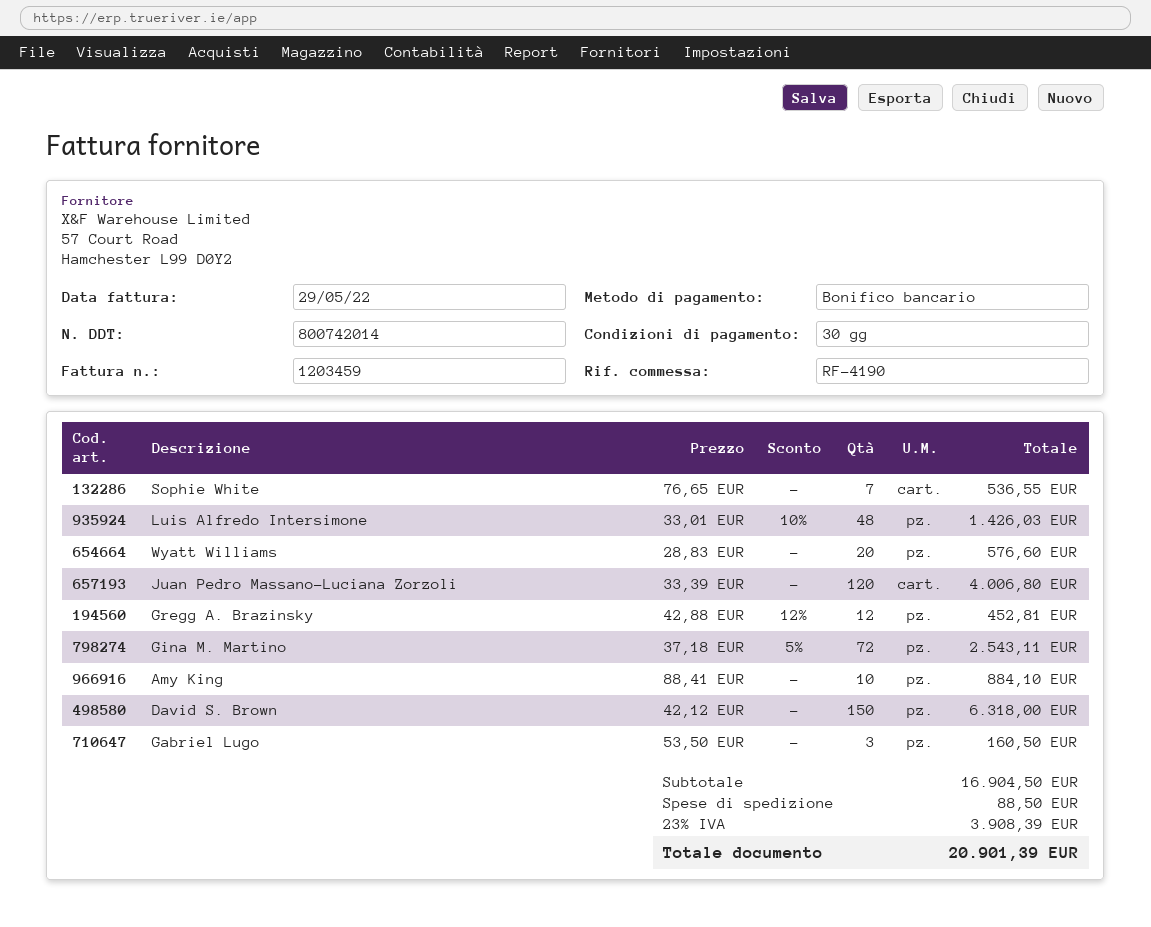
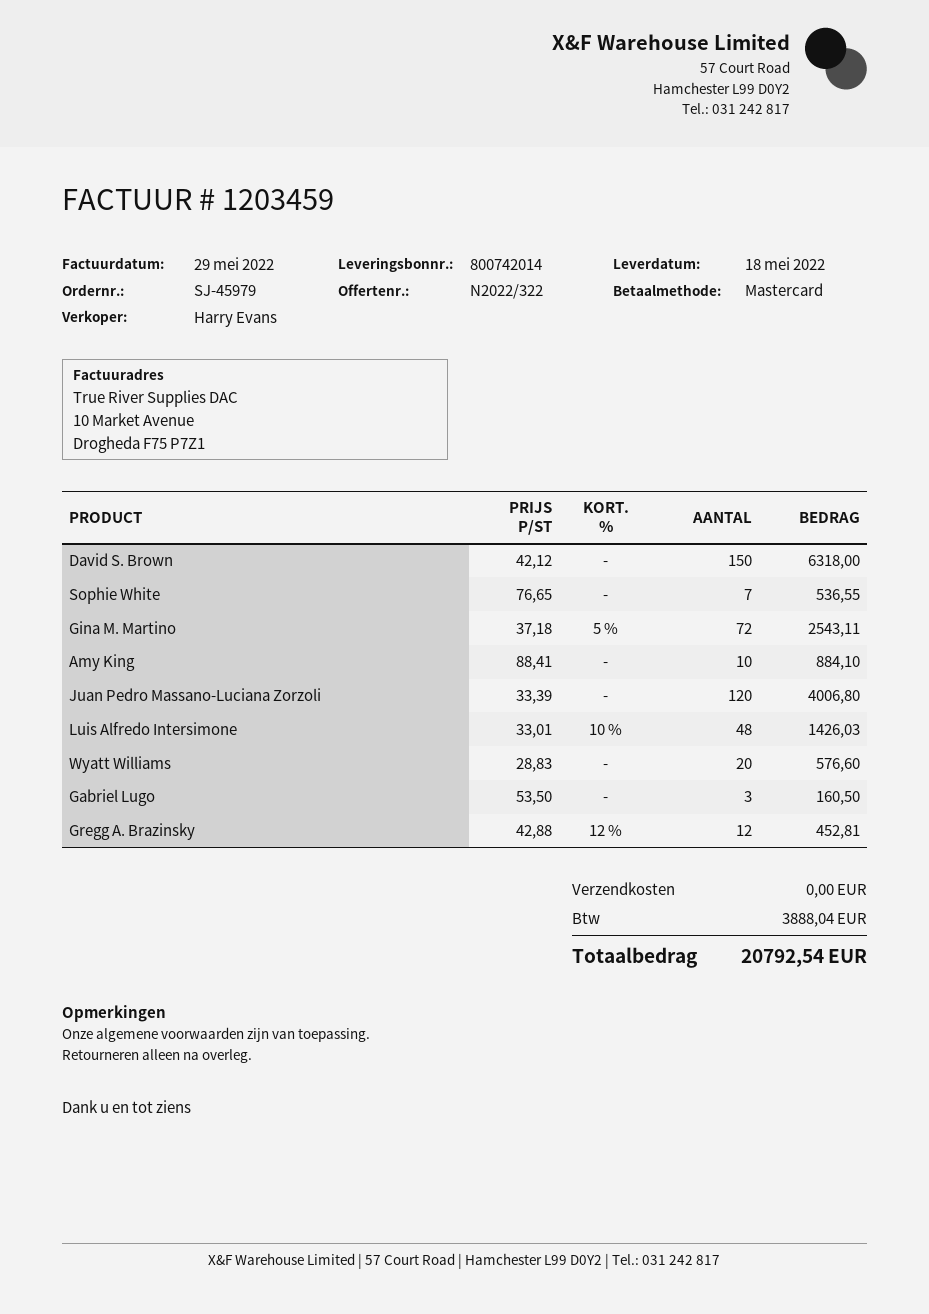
payment method: bank transfer -> Mastercard
shipping: 88.50 -> 0.00
tax: 3908.39 -> 3888.04
total: 20901.39 -> 20792.54

